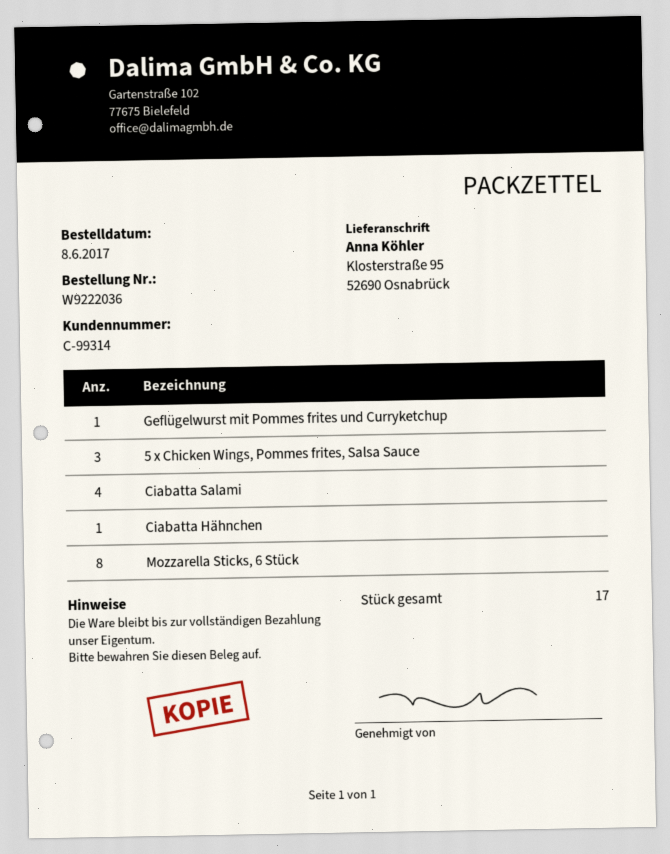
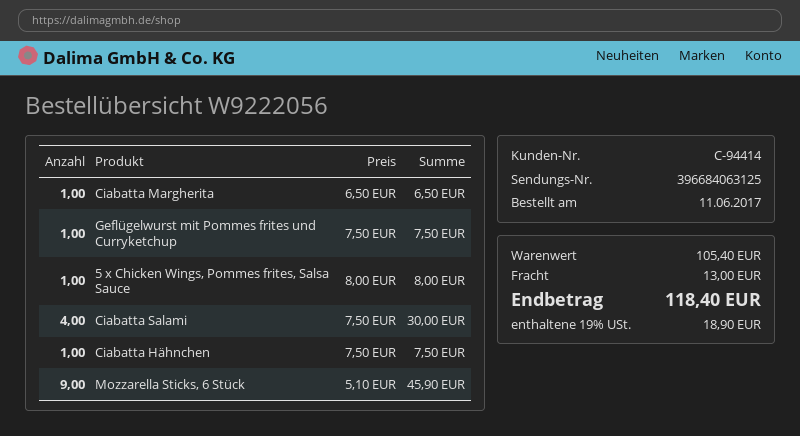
order number: W9222036 -> W9222056
order date: 2017-06-08 -> 2017-06-11
customer number: C-99314 -> C-94414
5 x Chicken Wings, Pommes frites, Salsa Sauce: 3 -> 1
Mozzarella Sticks, 6 Stück: 8 -> 9
Ciabatta Margherita: none -> 1

